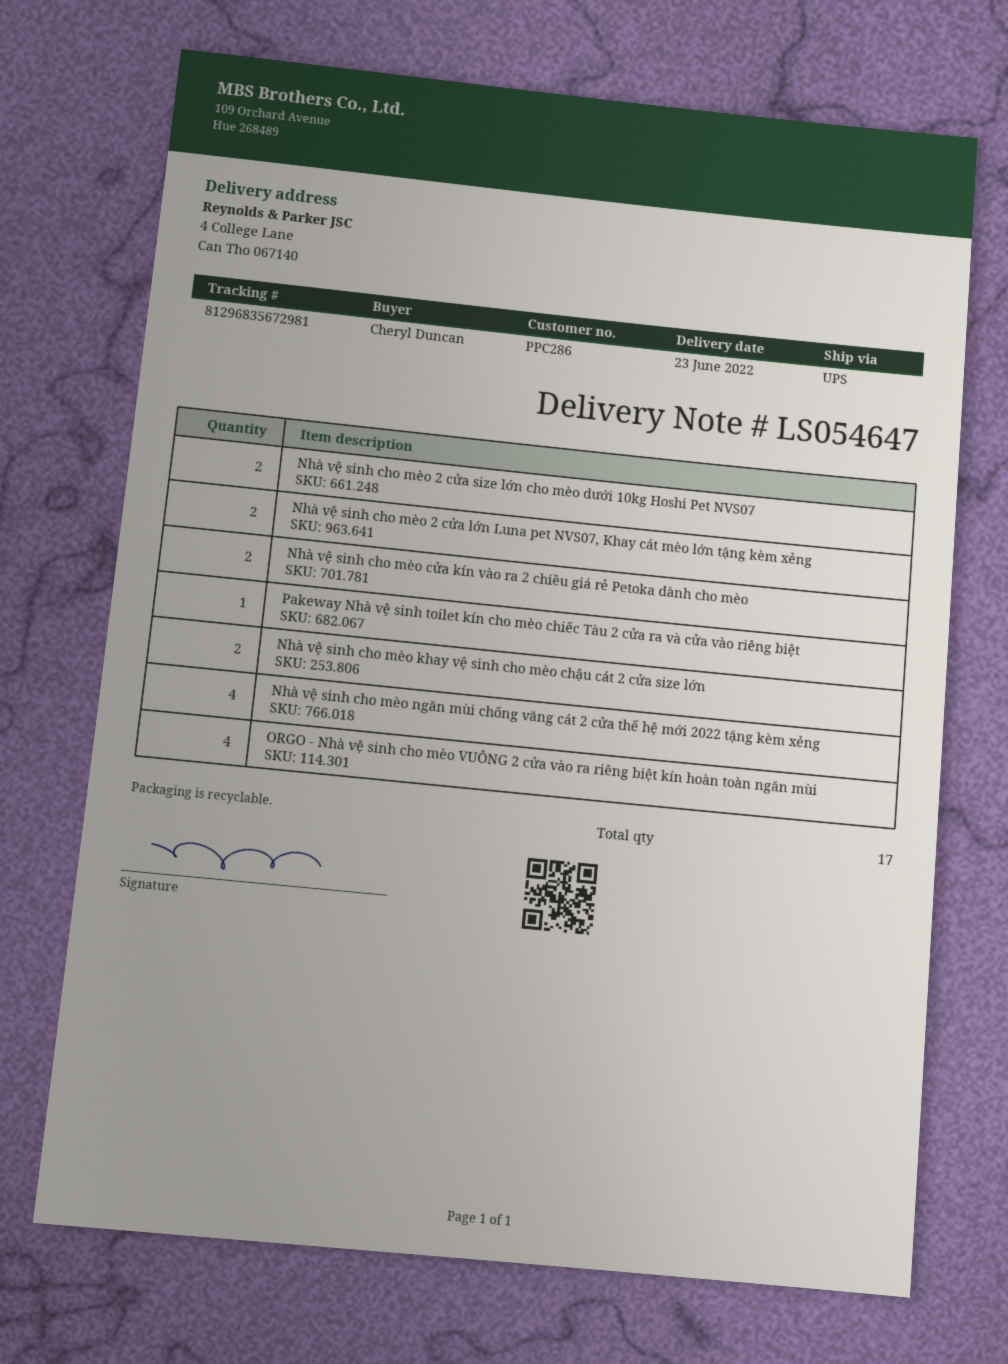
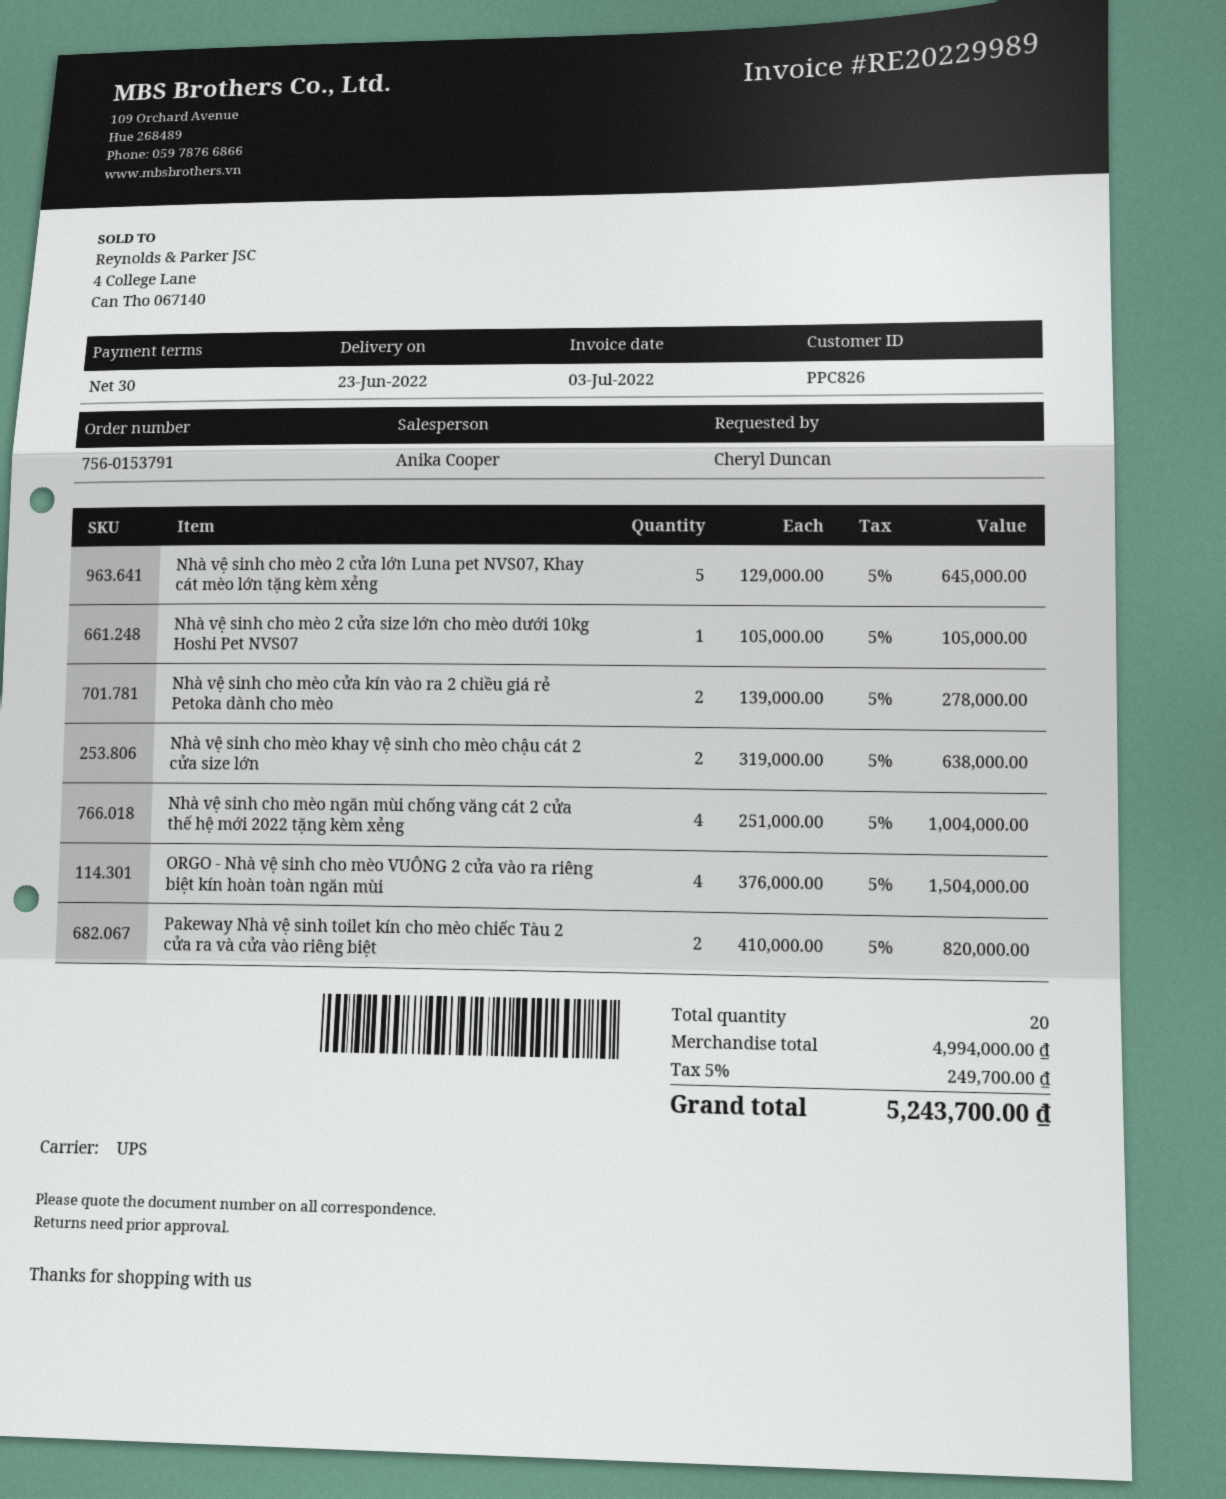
customer number: PPC286 -> PPC826
Nhà vệ sinh cho mèo 2 cửa size lớn cho mèo dưới 10kg Hoshi Pet NVS07: 2 -> 1
Nhà vệ sinh cho mèo 2 cửa lớn Luna pet NVS07, Khay cát mèo lớn tặng kèm xẻng: 2 -> 5
Pakeway Nhà vệ sinh toilet kín cho mèo chiếc Tàu 2 cửa ra và cửa vào riêng biệt: 1 -> 2
total quantity: 17 -> 20

